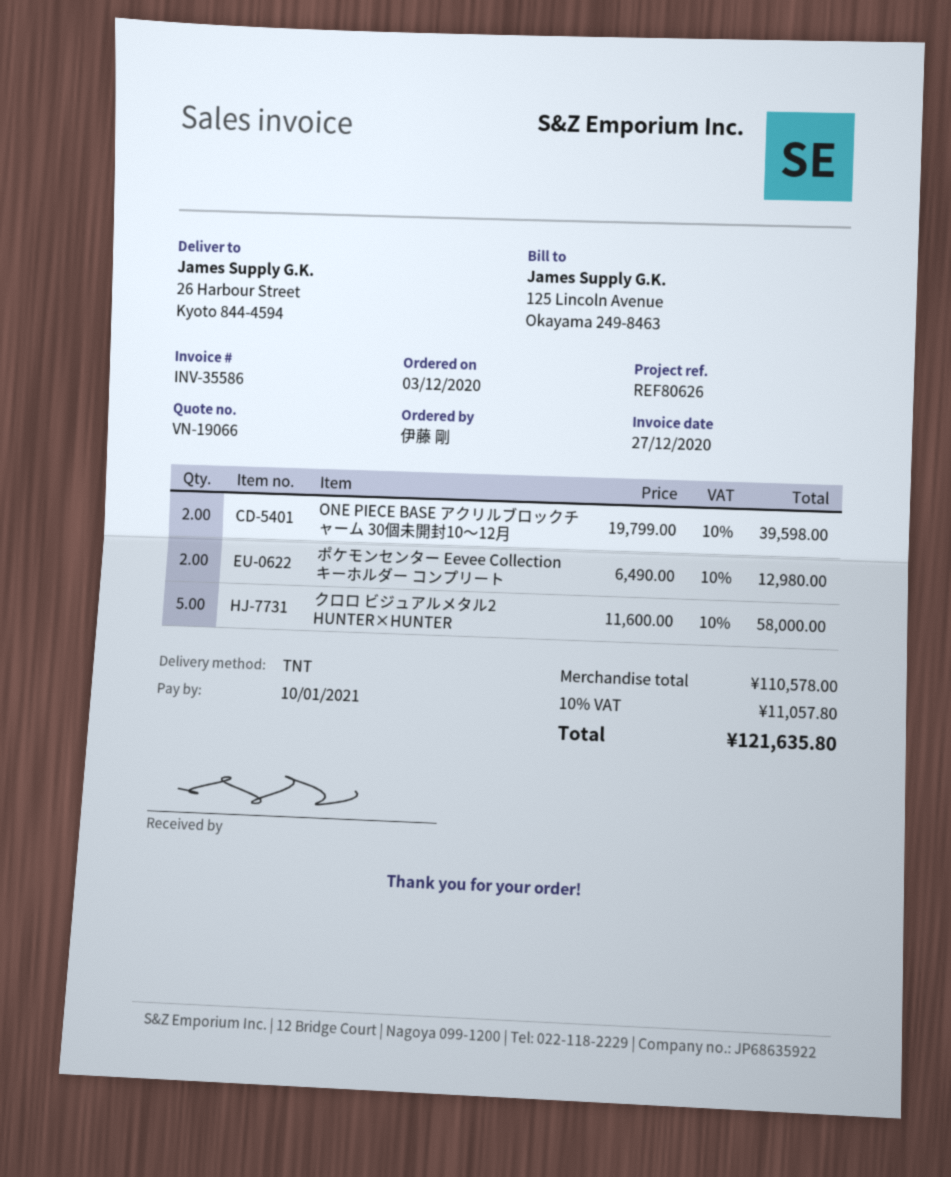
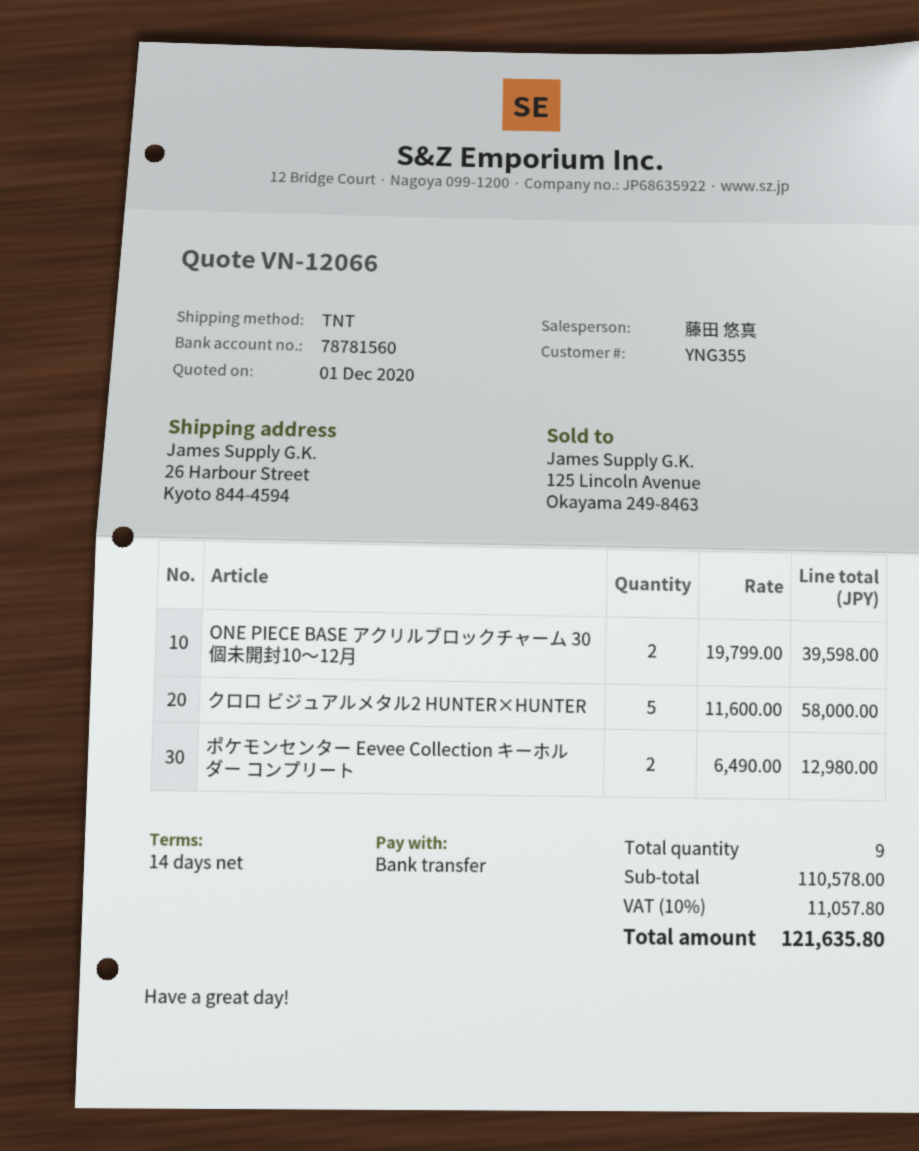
quote number: VN-19066 -> VN-12066

